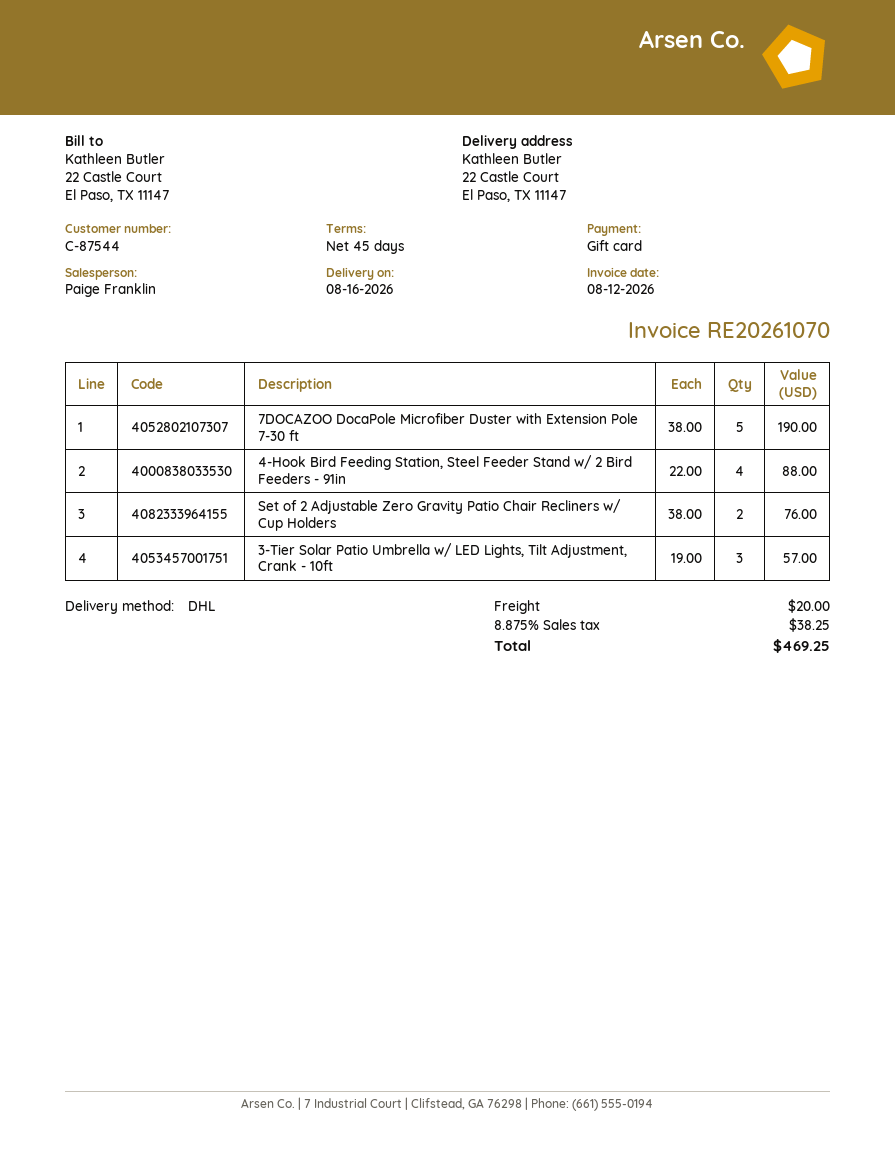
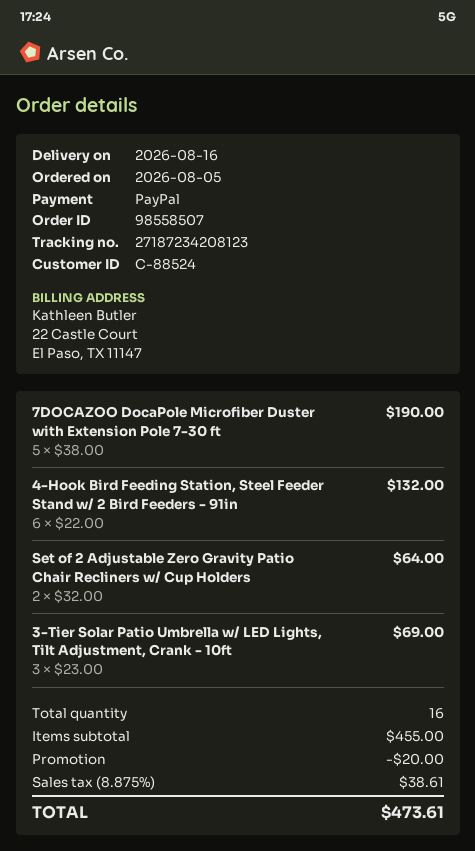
customer number: C-87544 -> C-88524
payment method: gift card -> PayPal
4-Hook Bird Feeding Station, Steel Feeder Stand w/ 2 Bird Feeders - 91in: 4 x 22.00 = 88.00 -> 6 x 22.00 = 132.00
Set of 2 Adjustable Zero Gravity Patio Chair Recliners w/ Cup Holders: 2 x 38.00 = 76.00 -> 2 x 32.00 = 64.00
3-Tier Solar Patio Umbrella w/ LED Lights, Tilt Adjustment, Crank - 10ft: 3 x 19.00 = 57.00 -> 3 x 23.00 = 69.00
discount: none -> 20.00
shipping: 20.00 -> none
tax: 8.875% = 38.25 -> 8.875% = 38.61
total: 469.25 -> 473.61

